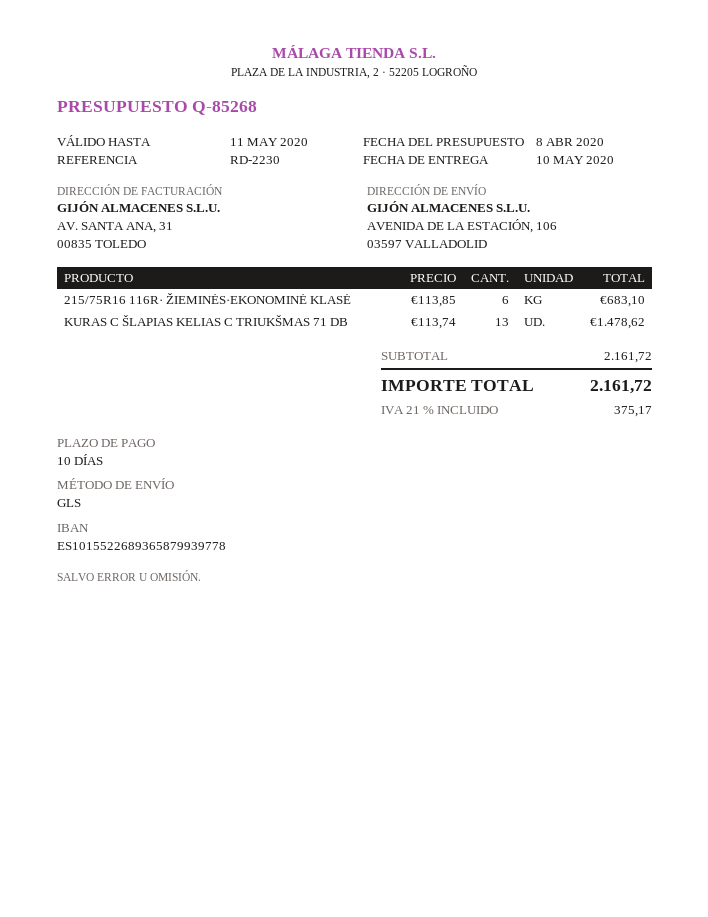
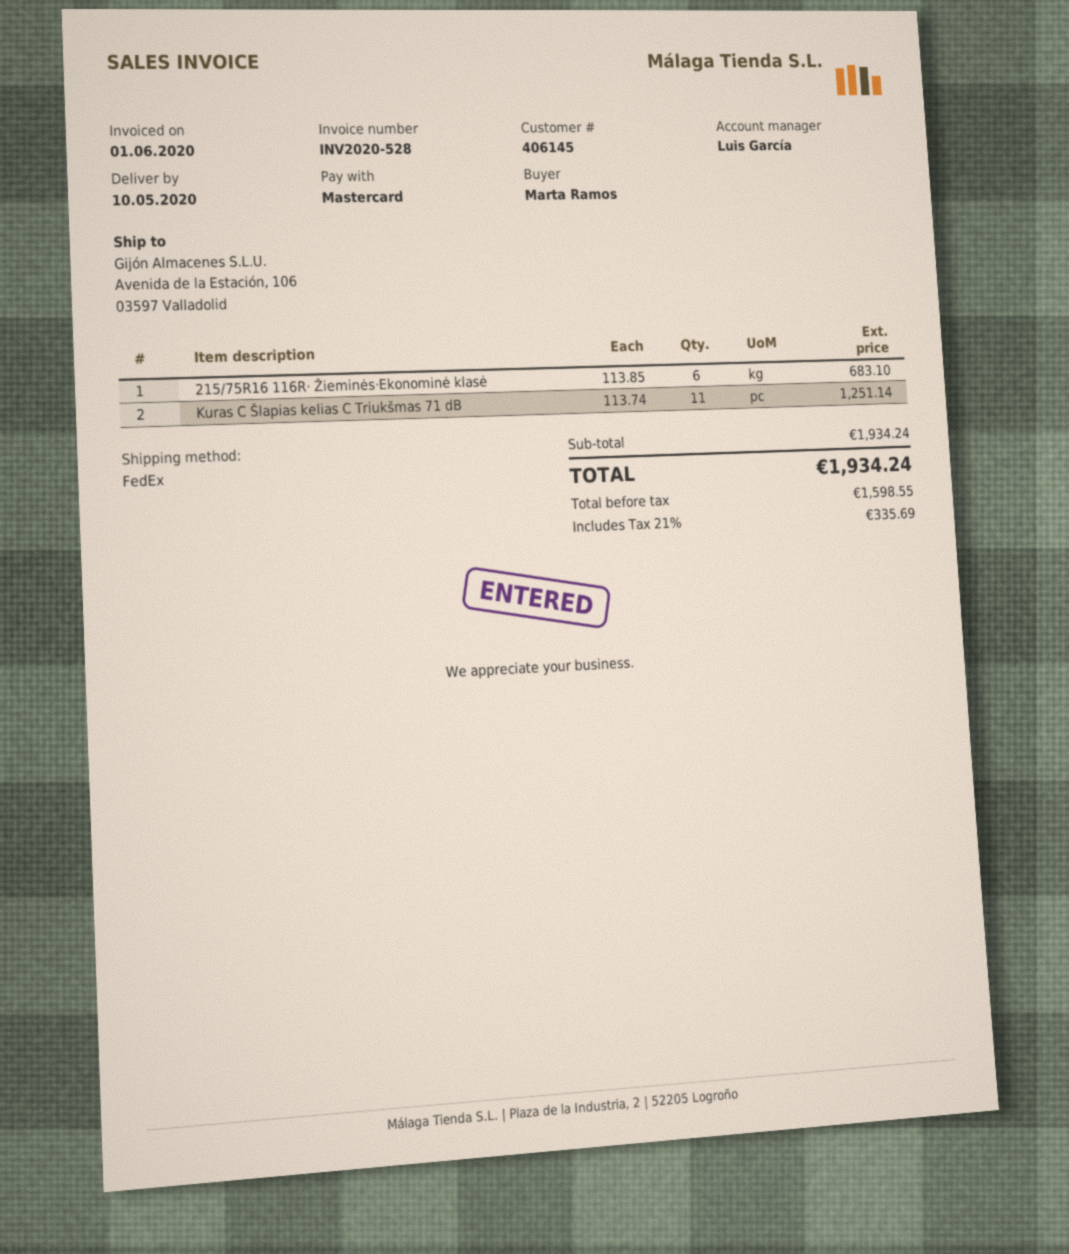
shipping method: GLS -> FedEx
KURAS C ŠLAPIAS KELIAS C TRIUKŠMAS 71 DB: 13 x 113.74 = 1478.62 -> 11 x 113.74 = 1251.14
subtotal: 2161.72 -> 1934.24
tax: 21% = 375.17 -> 21% = 335.69
total: 2161.72 -> 1934.24

